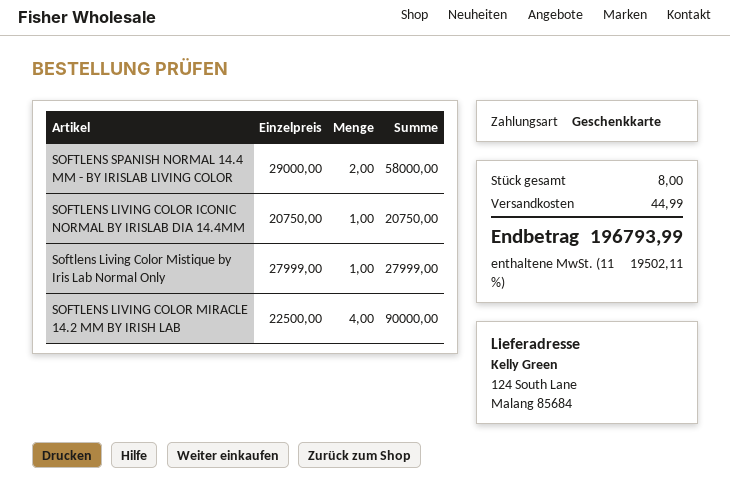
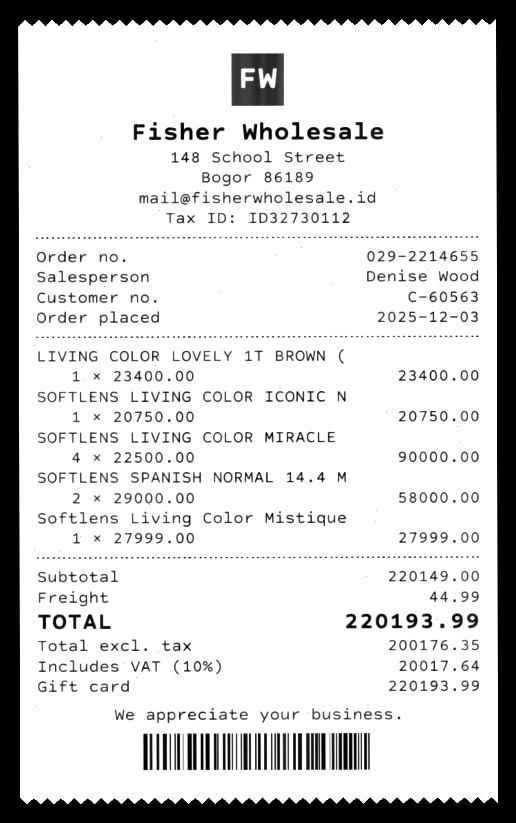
LIVING COLOR LOVELY 1T BROWN (: none -> 1 x 23400.00 = 23400.00
tax: 11% = 19502.11 -> 10% = 20017.64
total: 196793.99 -> 220193.99

